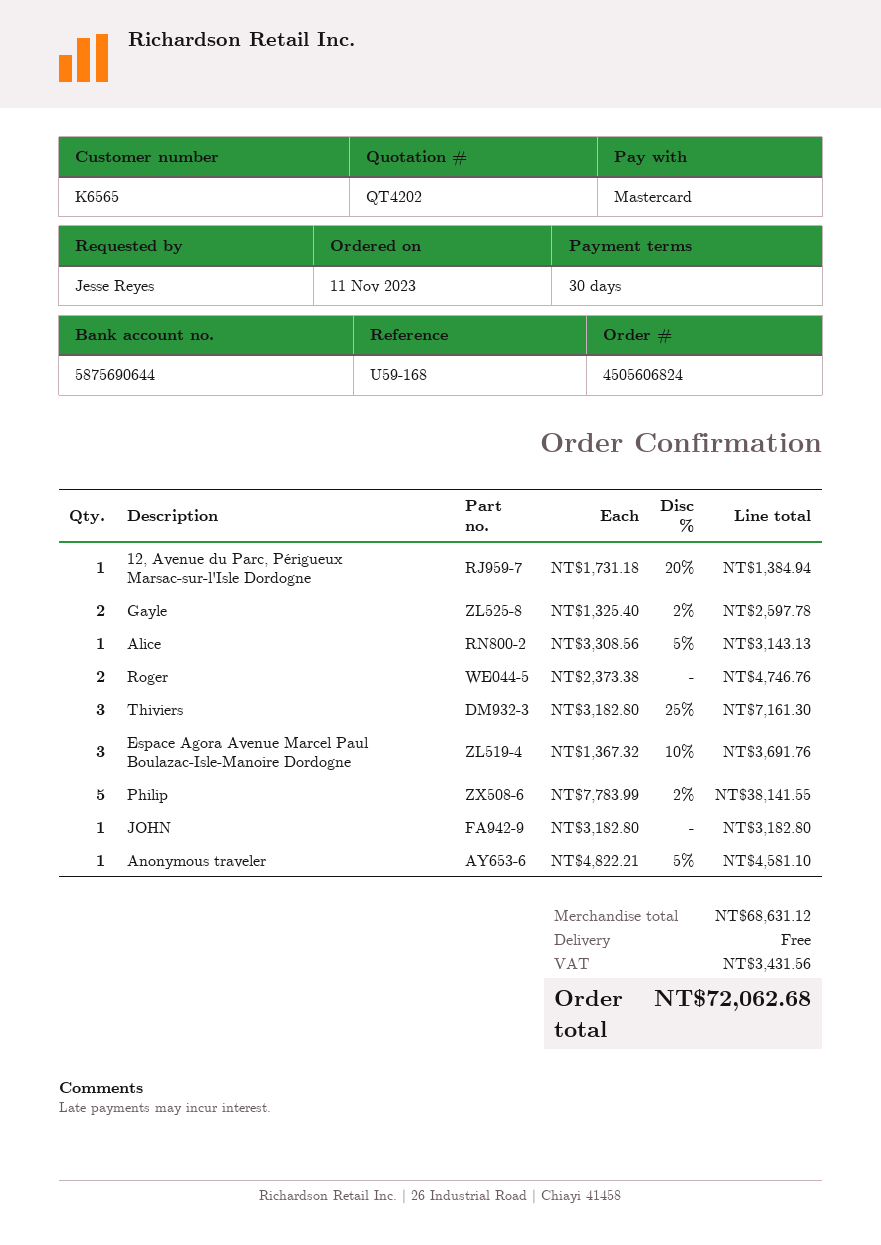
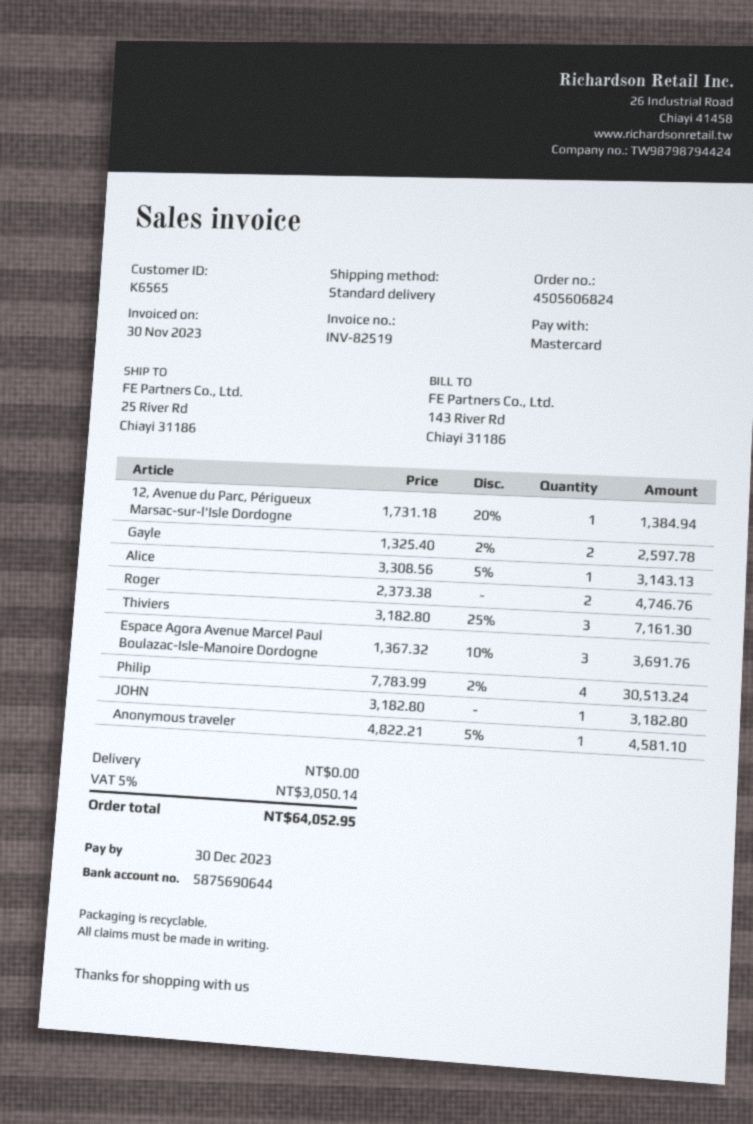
Philip: 5 x 7783.99 - 2% = 38141.55 -> 4 x 7783.99 - 2% = 30513.24
tax: 3431.56 -> 3050.14
total: 72062.68 -> 64052.95

